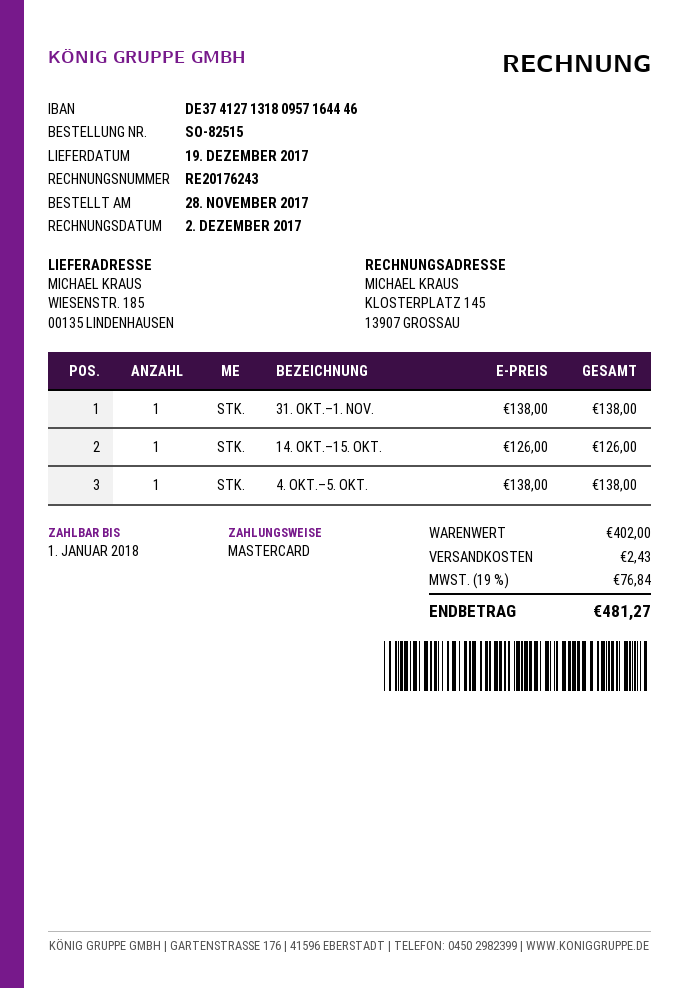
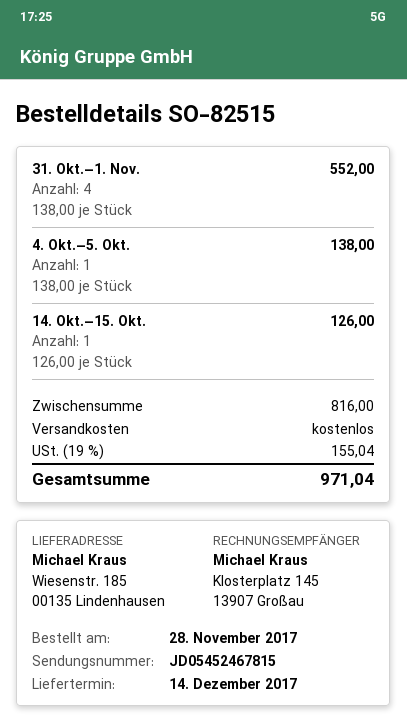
delivery date: 2017-12-19 -> 2017-12-14
31. OKT.–1. NOV.: 1 x 138.00 = 138.00 -> 4 x 138.00 = 552.00
subtotal: 402.00 -> 816.00
shipping: 2.43 -> 0.00
tax: 19% = 76.84 -> 19% = 155.04
total: 481.27 -> 971.04

